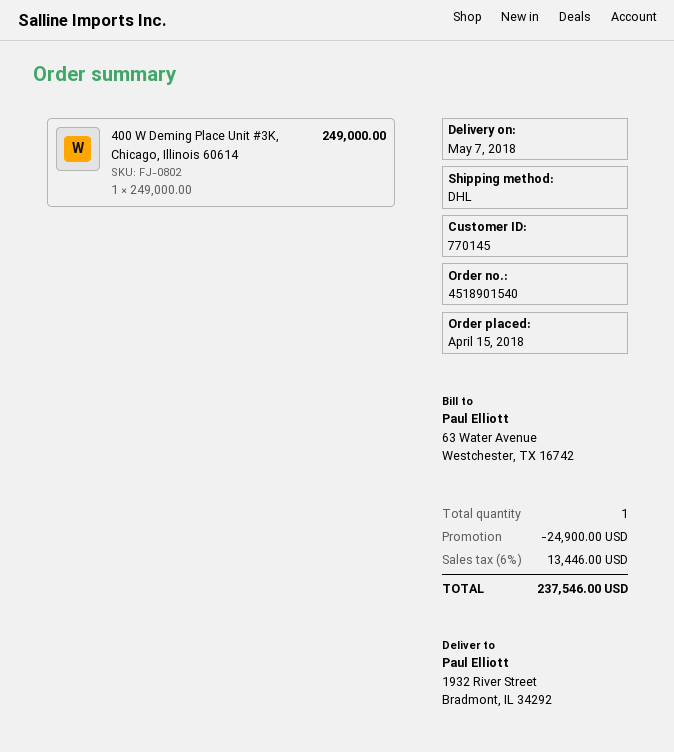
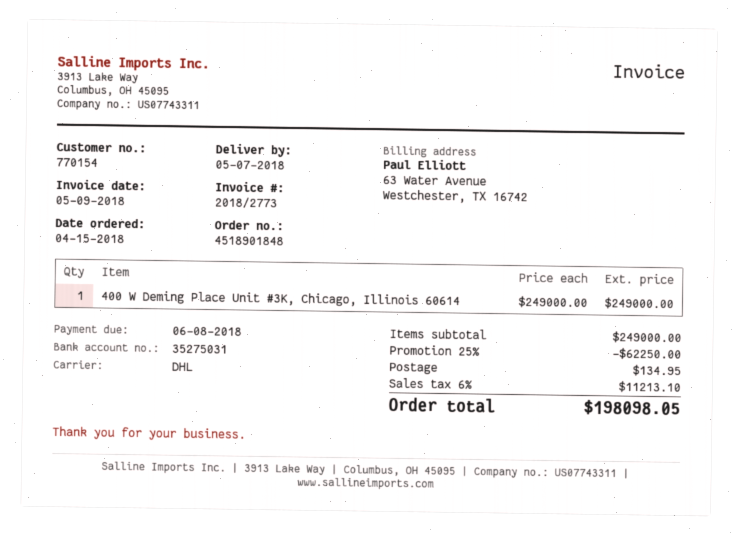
order number: 4518901540 -> 4518901848
customer number: 770145 -> 770154
discount: 24900.00 -> 62250.00
shipping: none -> 134.95
tax: 6% = 13446.00 -> 6% = 11213.10
total: 237546.00 -> 198098.05

